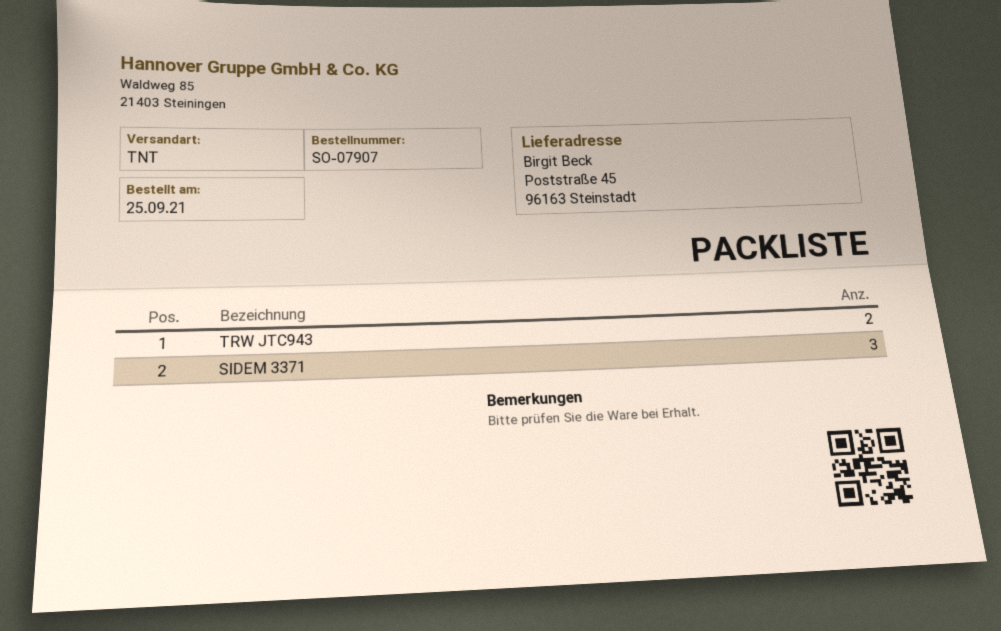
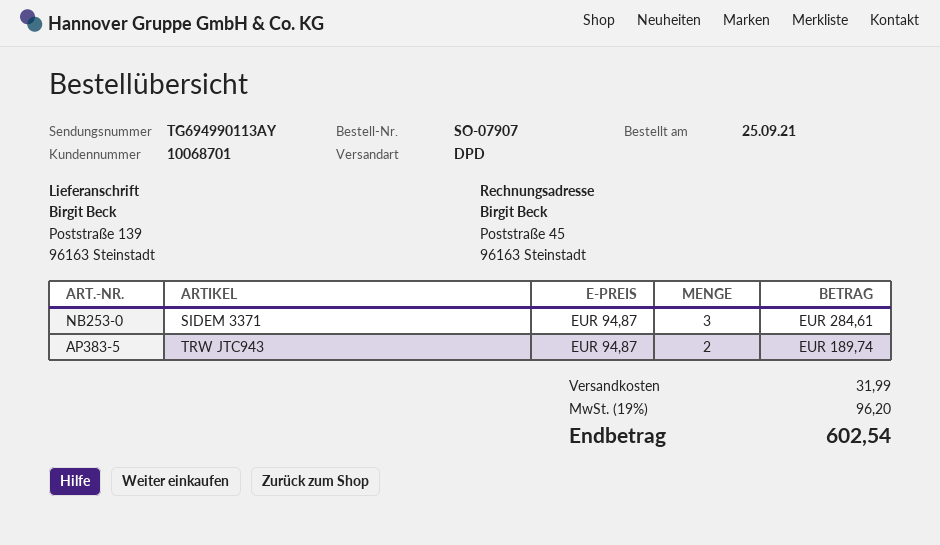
shipping method: TNT -> DPD
ship to: Poststraße 45, 96163 Steinstadt -> Poststraße 139, 96163 Steinstadt

